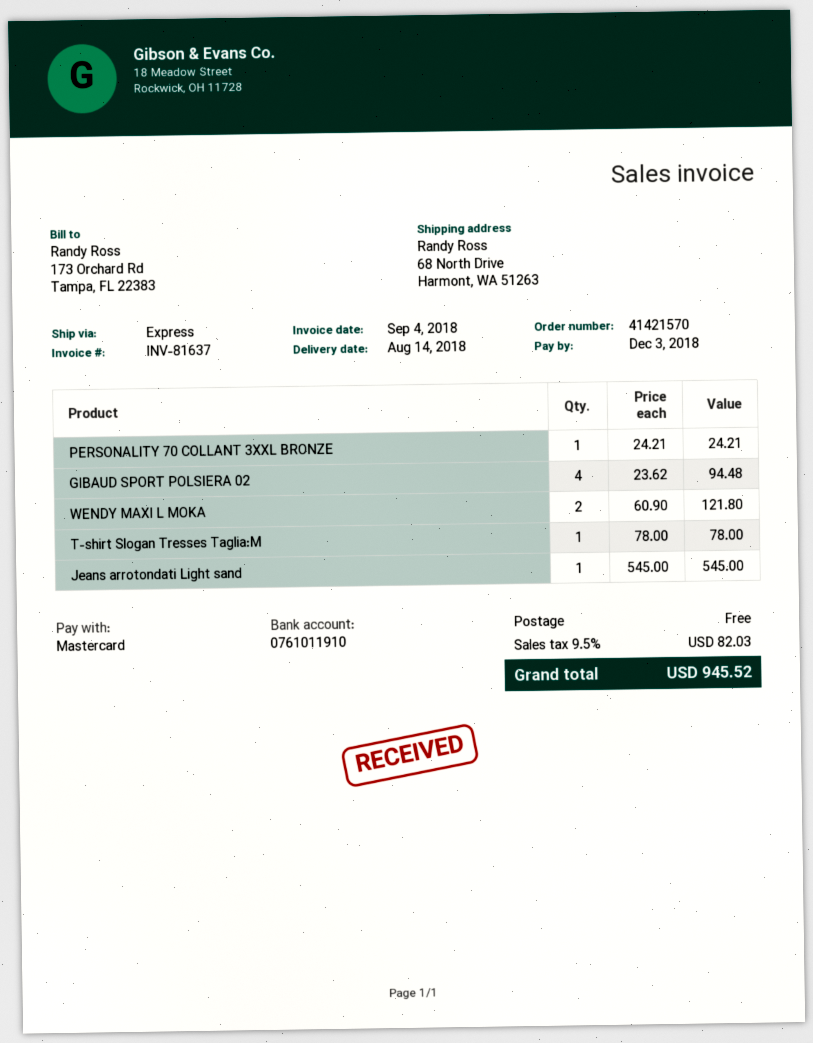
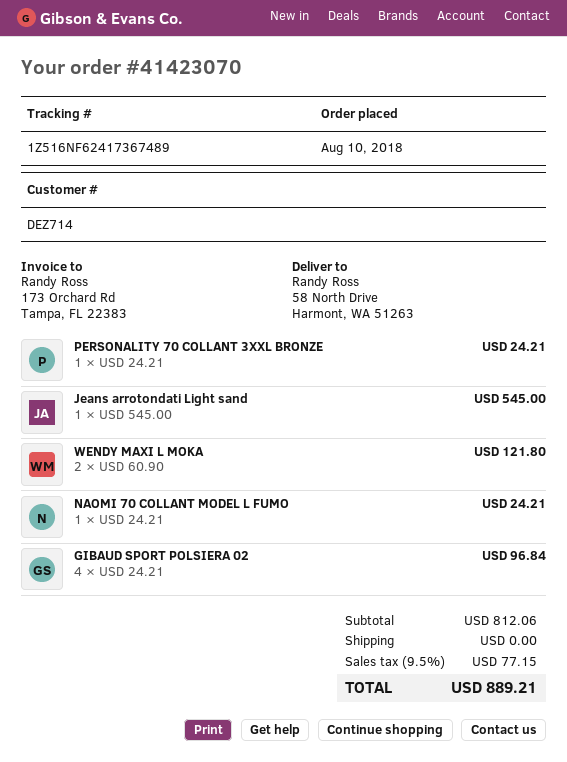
order number: 41421570 -> 41423070
ship to: 68 North Drive, Harmont, WA 51263 -> 58 North Drive, Harmont, WA 51263
GIBAUD SPORT POLSIERA 02: 4 x 23.62 = 94.48 -> 4 x 24.21 = 96.84
T-shirt Slogan Tresses Taglia:M: 1 x 78.00 = 78.00 -> none
NAOMI 70 COLLANT MODEL L FUMO: none -> 1 x 24.21 = 24.21
tax: 9.5% = 82.03 -> 9.5% = 77.15
total: 945.52 -> 889.21

